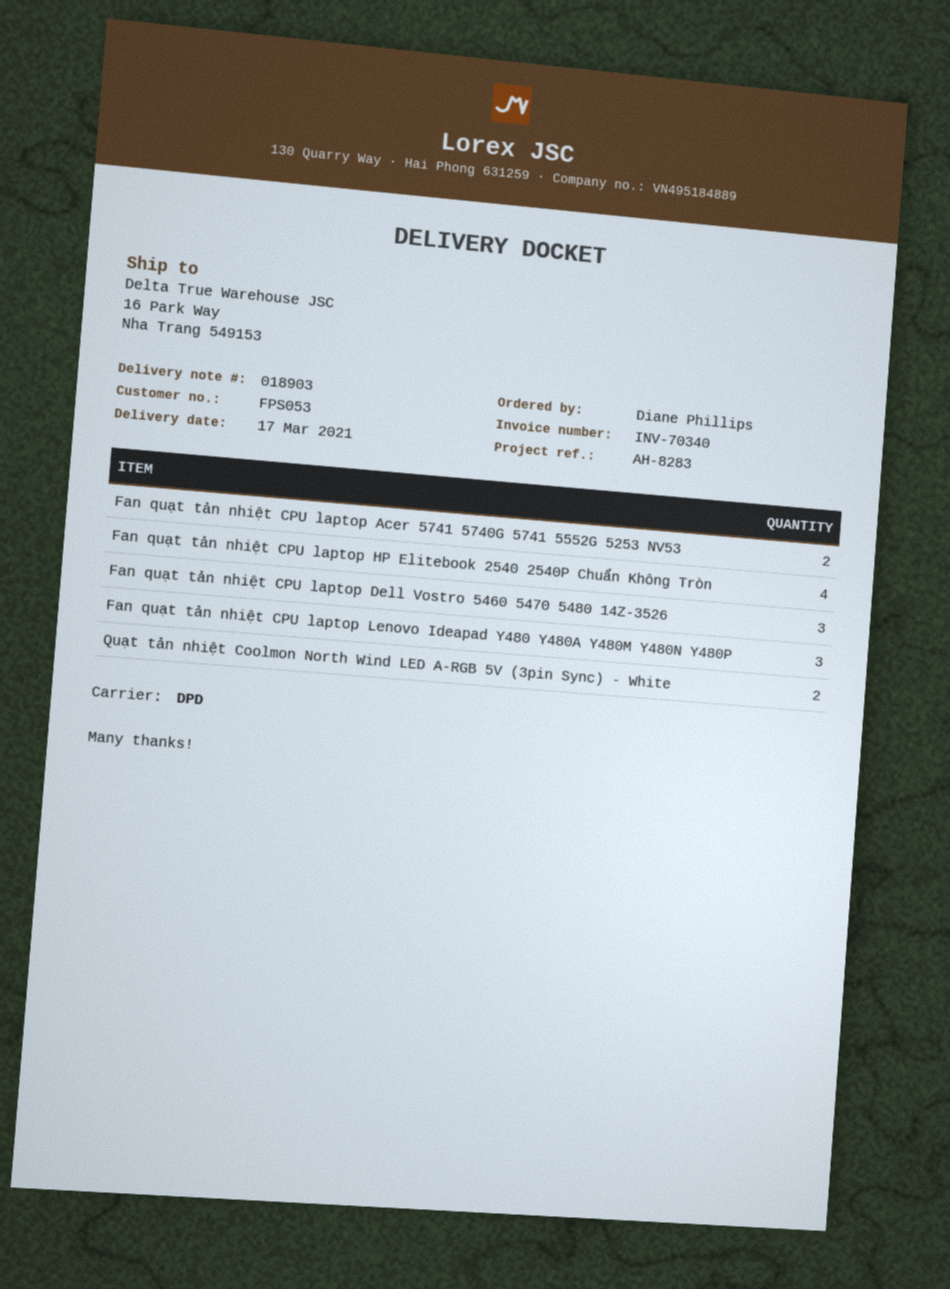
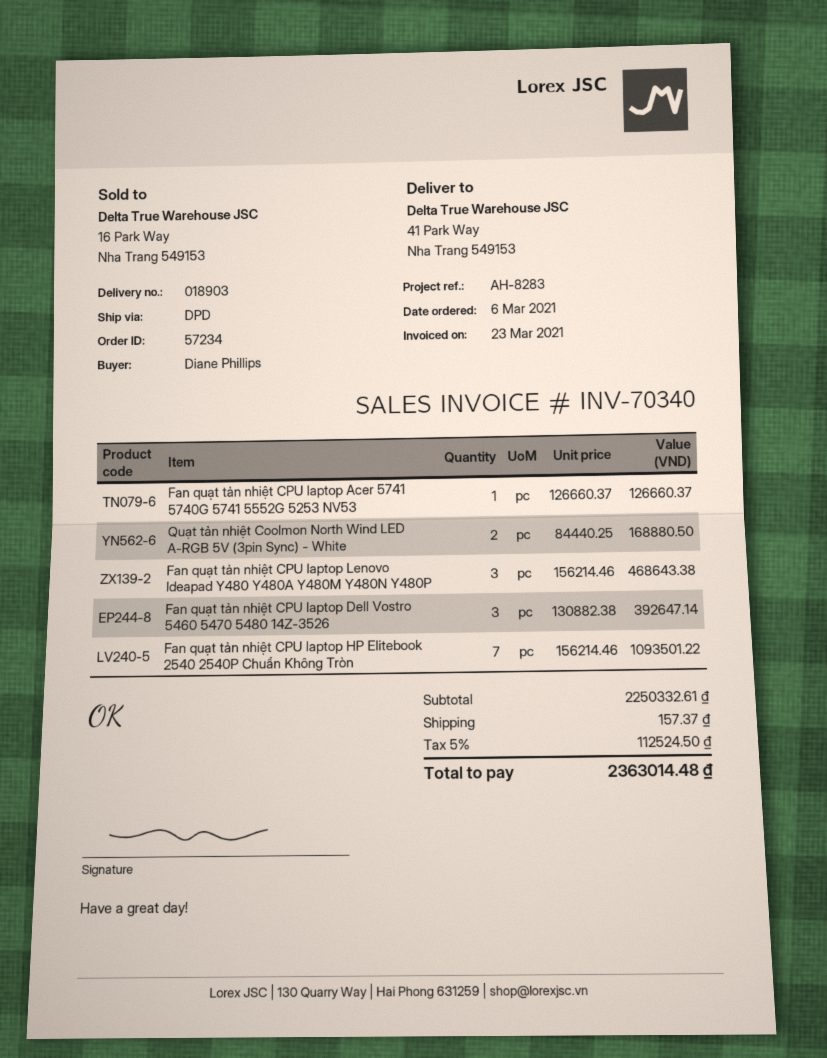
ship to: 16 Park Way, Nha Trang 549153 -> 41 Park Way, Nha Trang 549153
Fan quạt tản nhiệt CPU laptop Acer 5741 5740G 5741 5552G 5253 NV53: 2 -> 1
Fan quạt tản nhiệt CPU laptop HP Elitebook 2540 2540P Chuẩn Không Tròn: 4 -> 7

